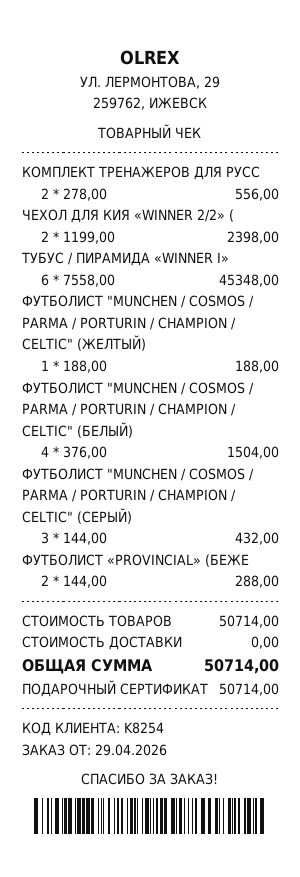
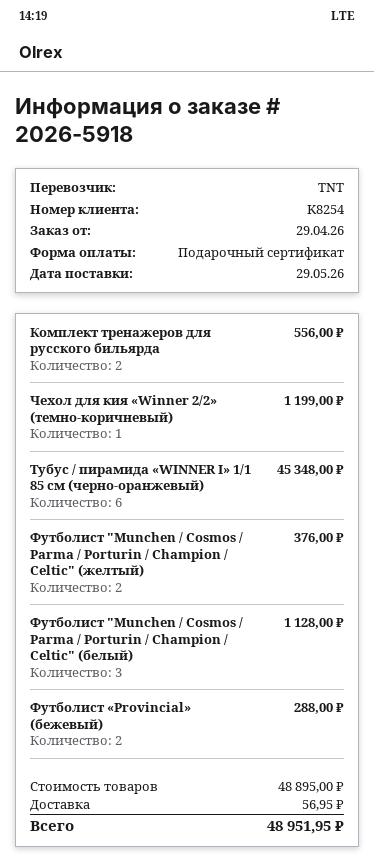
ЧЕХОЛ ДЛЯ КИЯ «WINNER 2/2» (: 2 for 2398.00 -> 1 for 1199.00
ФУТБОЛИСТ "MUNCHEN / COSMOS / PARMA / PORTURIN / CHAMPION / CELTIC" (ЖЕЛТЫЙ): 1 for 188.00 -> 2 for 376.00
ФУТБОЛИСТ "MUNCHEN / COSMOS / PARMA / PORTURIN / CHAMPION / CELTIC" (БЕЛЫЙ): 4 for 1504.00 -> 3 for 1128.00
ФУТБОЛИСТ "MUNCHEN / COSMOS / PARMA / PORTURIN / CHAMPION / CELTIC" (СЕРЫЙ): 3 for 432.00 -> none
subtotal: 50714.00 -> 48895.00
shipping: 0.00 -> 56.95
total: 50714.00 -> 48951.95

